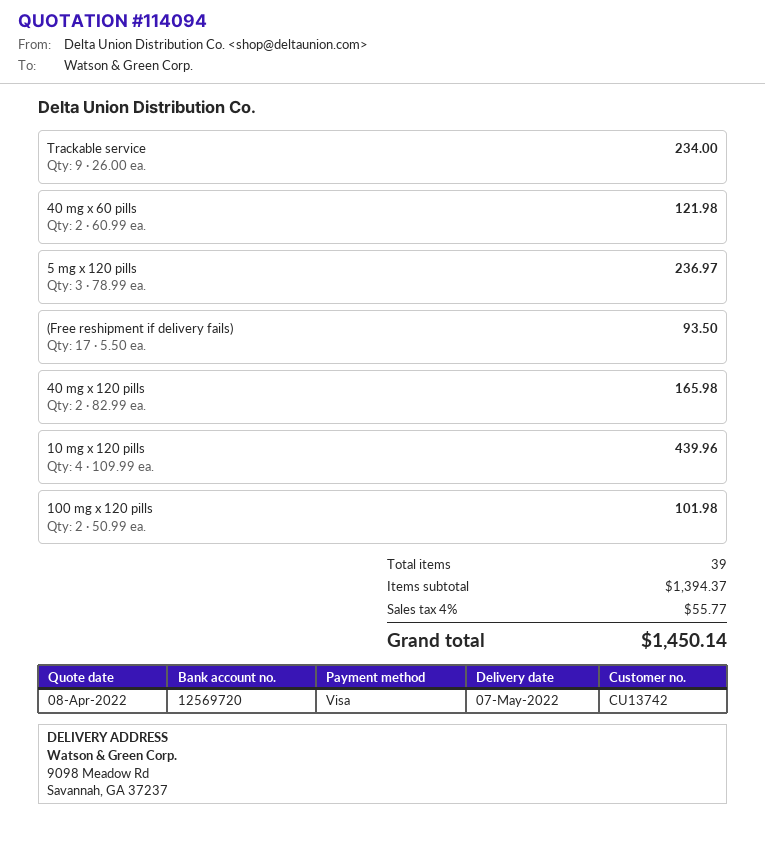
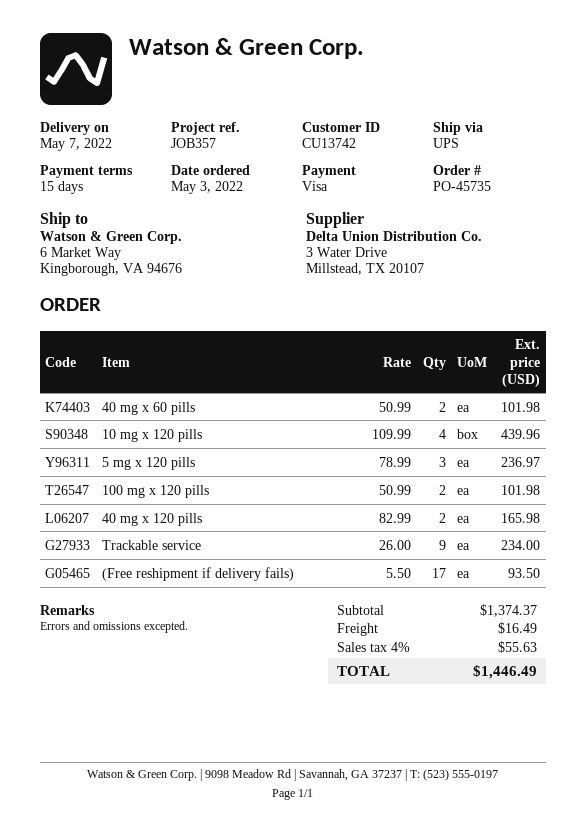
ship to: 9098 Meadow Rd, Savannah, GA 37237 -> 6 Market Way, Kingborough, VA 94676
40 mg x 60 pills: 2 x 60.99 = 121.98 -> 2 x 50.99 = 101.98
subtotal: 1394.37 -> 1374.37
shipping: none -> 16.49
tax: 4% = 55.77 -> 4% = 55.63
total: 1450.14 -> 1446.49

